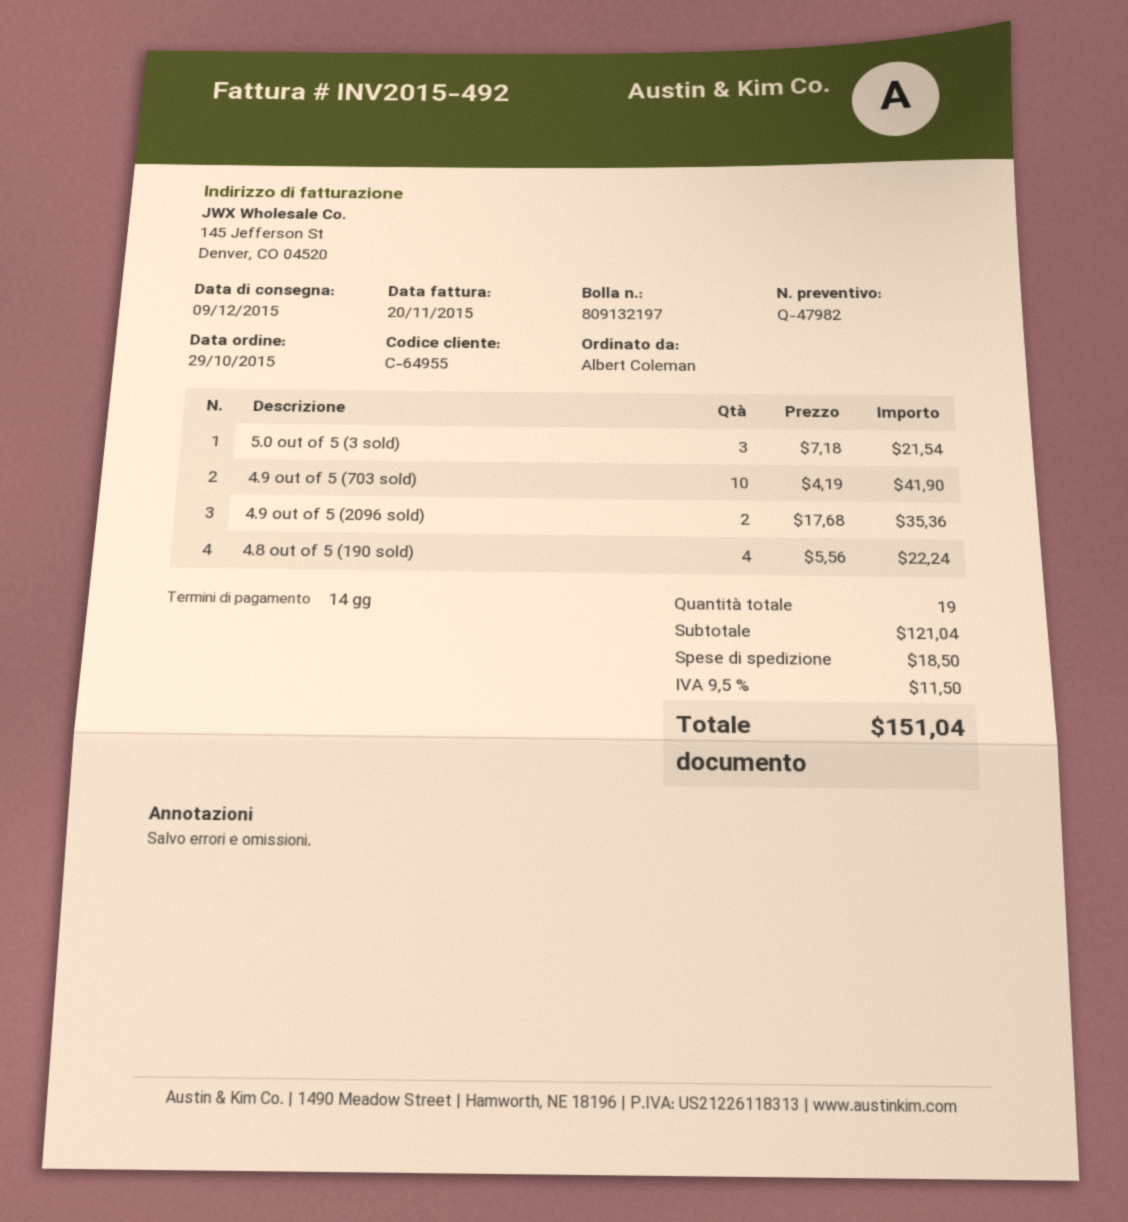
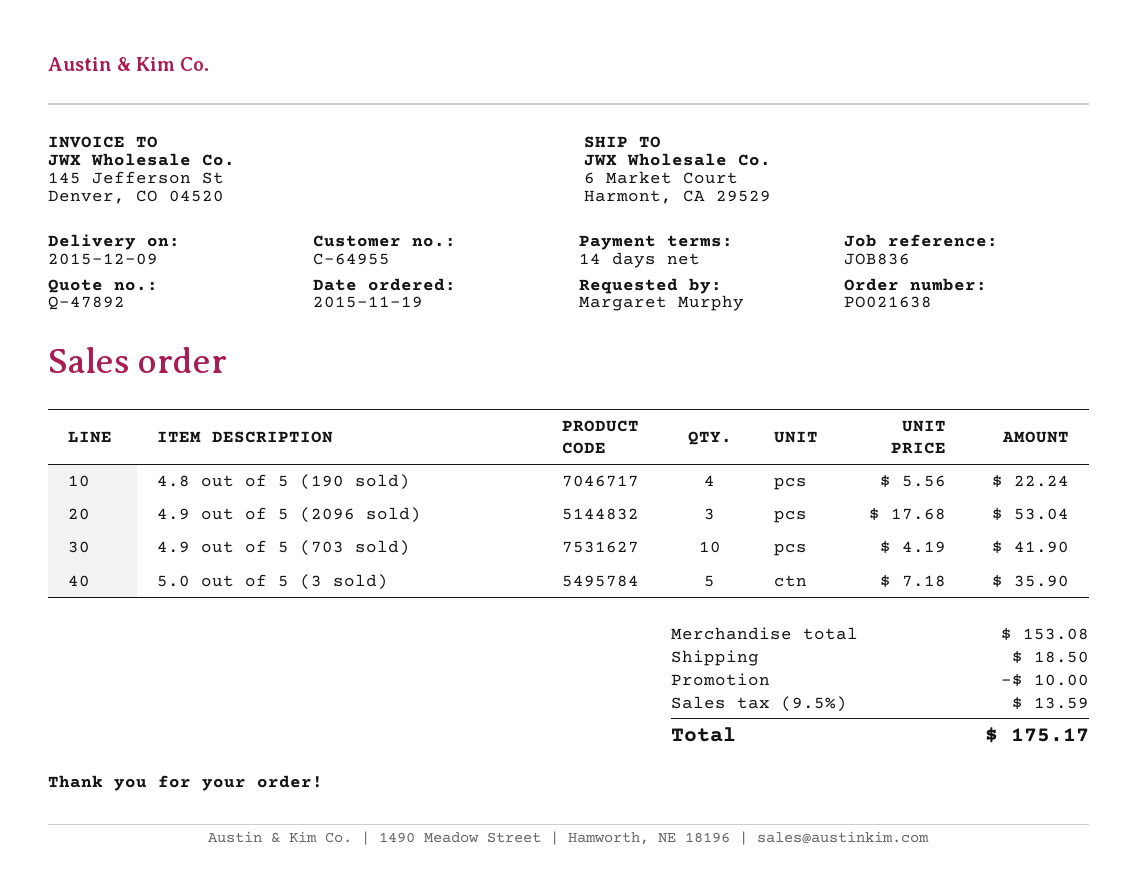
quote number: Q-47982 -> Q-47892
order date: 2015-10-29 -> 2015-11-19
ordered by: Albert Coleman -> Margaret Murphy
5.0 out of 5 (3 sold): 3 x 7.18 = 21.54 -> 5 x 7.18 = 35.90
4.9 out of 5 (2096 sold): 2 x 17.68 = 35.36 -> 3 x 17.68 = 53.04
subtotal: 121.04 -> 153.08
discount: none -> 10.00
tax: 9.5% = 11.50 -> 9.5% = 13.59
total: 151.04 -> 175.17

